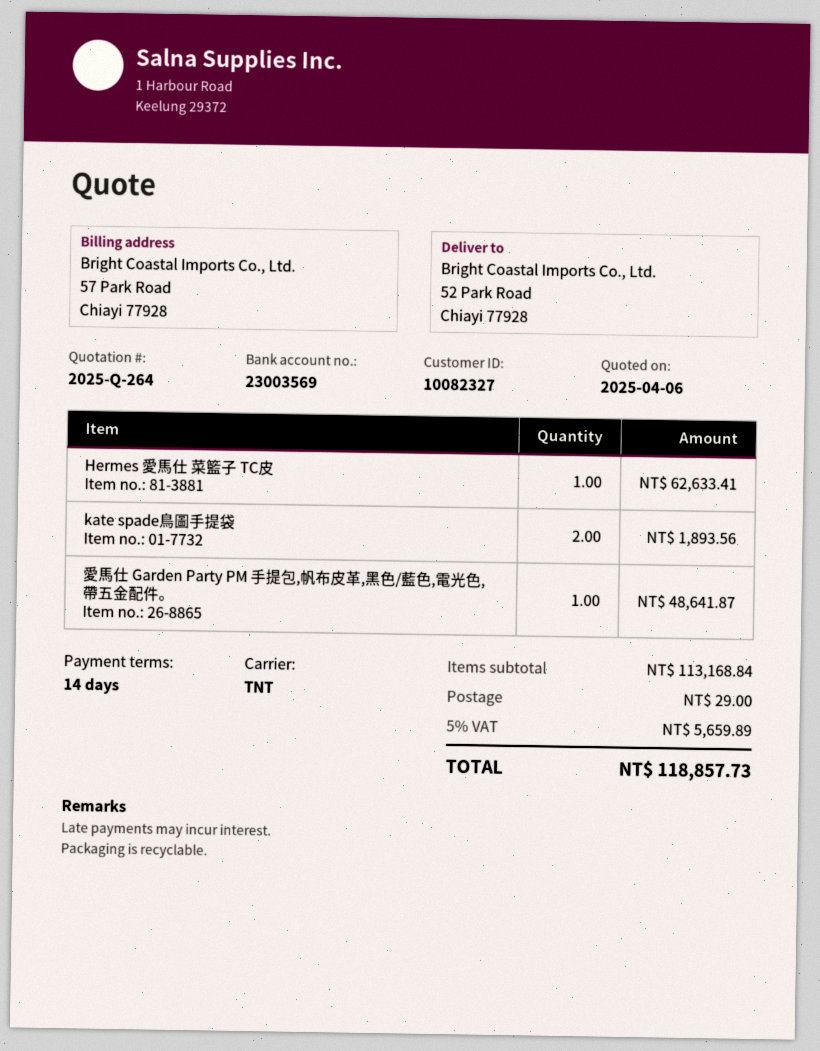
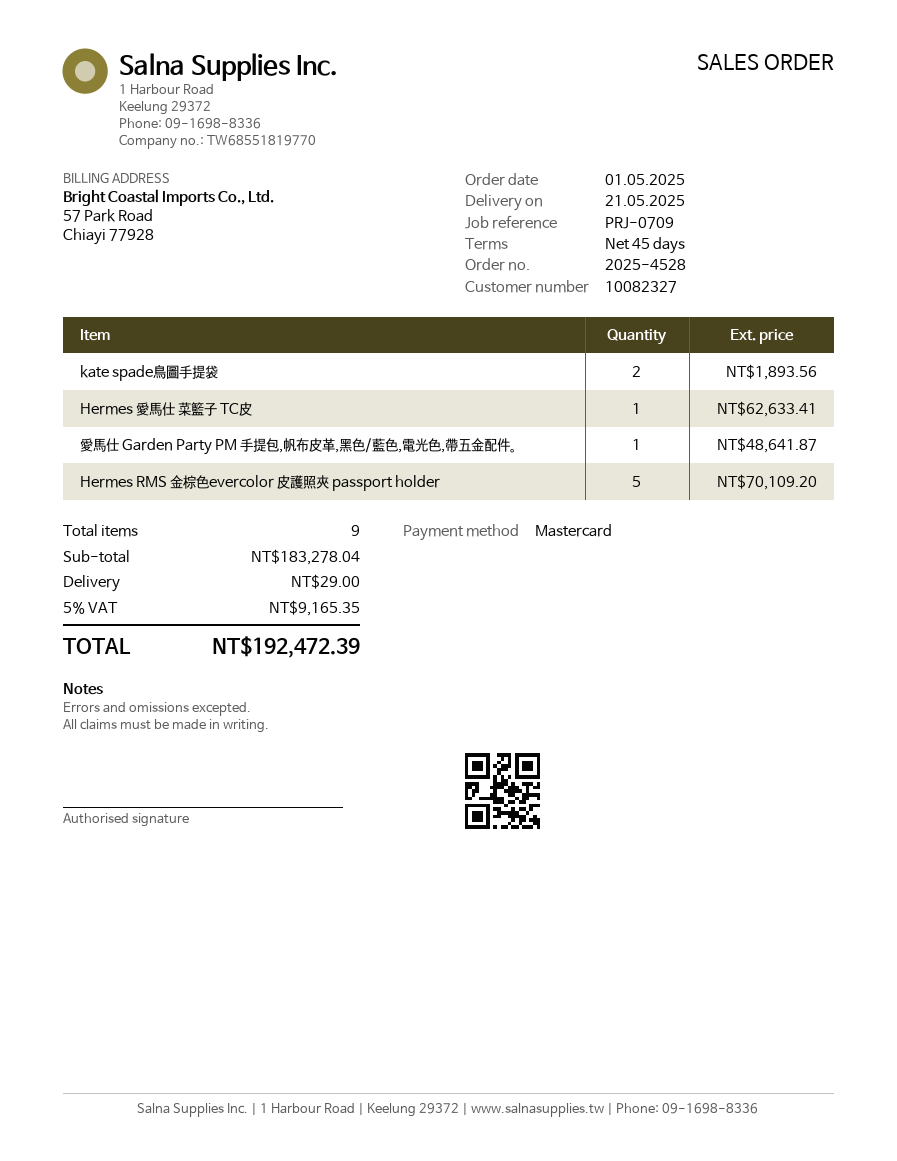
payment terms: 14 days -> 45 days
Hermes RMS 金棕色evercolor 皮護照夾 passport holder: none -> 5 for 70109.20
subtotal: 113168.84 -> 183278.04
tax: 5% = 5659.89 -> 5% = 9165.35
total: 118857.73 -> 192472.39

